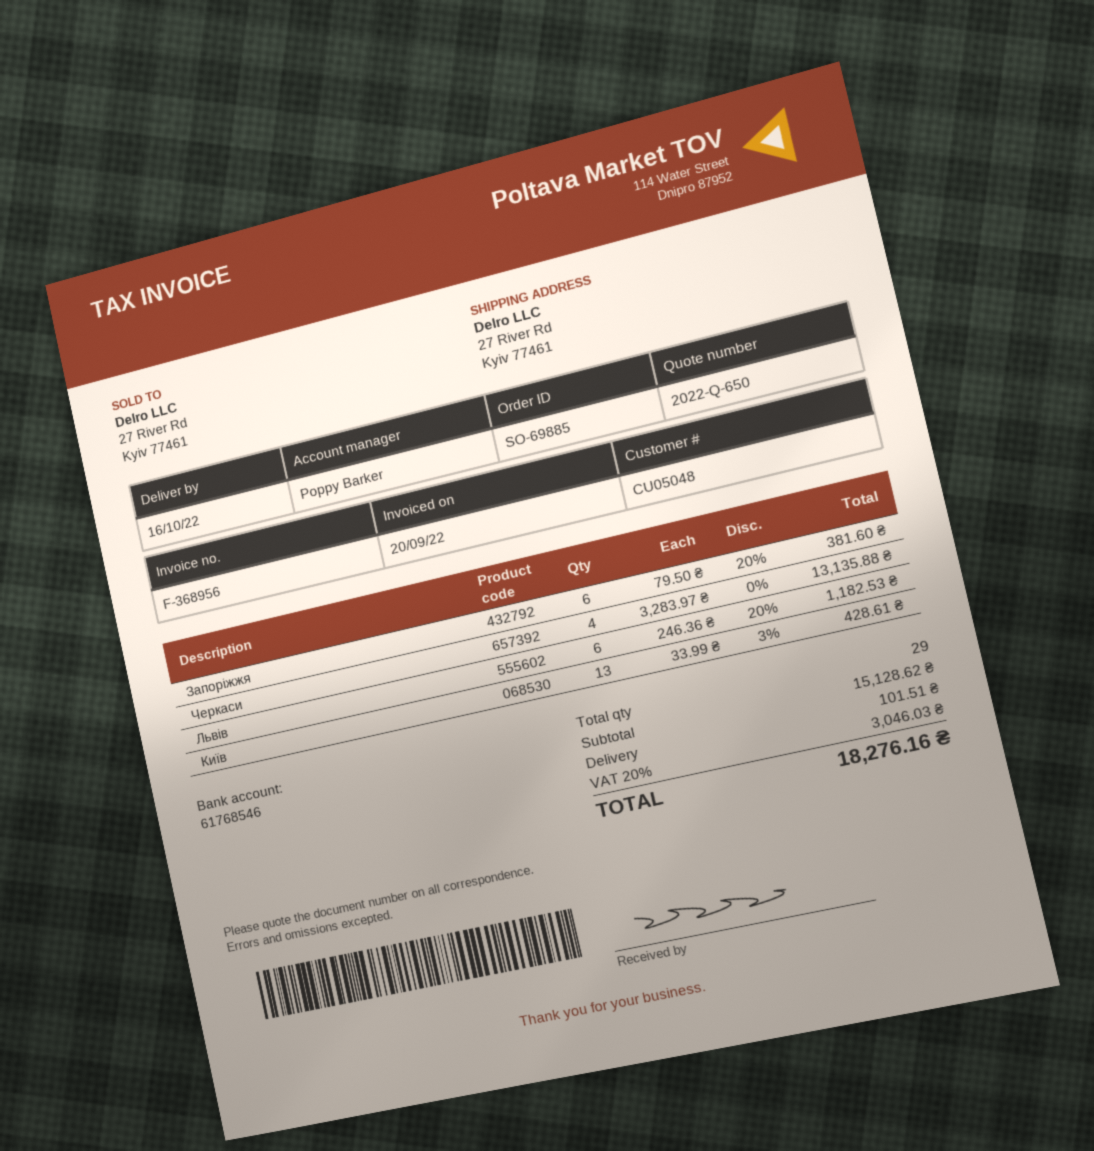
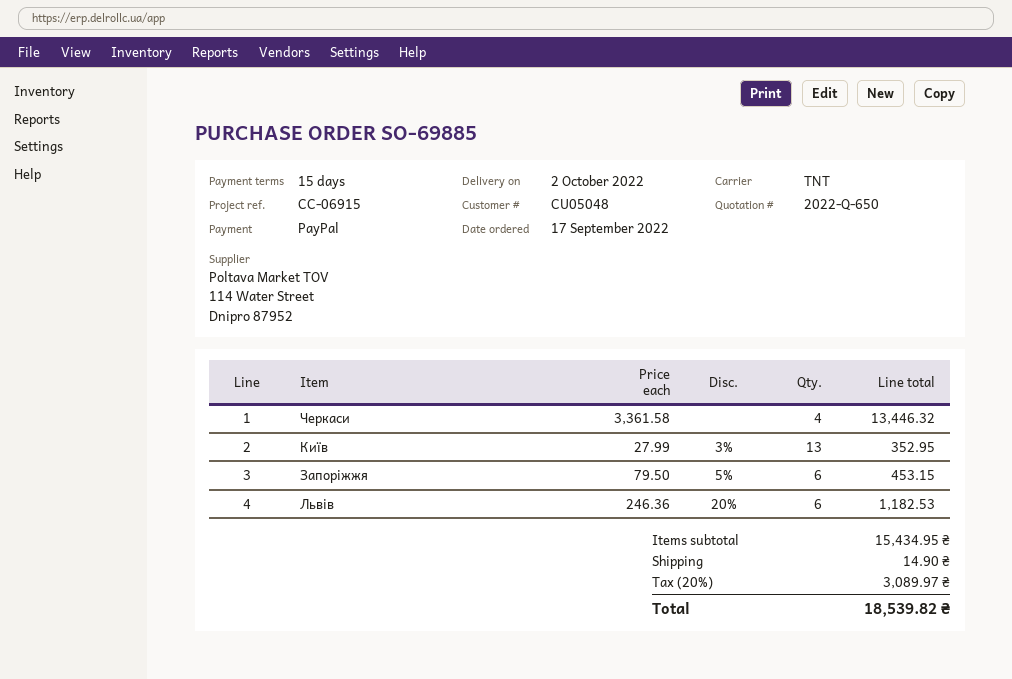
delivery date: 2022-10-16 -> 2022-10-02
Запоріжжя: 6 x 79.50 - 20% = 381.60 -> 6 x 79.50 - 5% = 453.15
Черкаси: 4 x 3283.97 = 13135.88 -> 4 x 3361.58 = 13446.32
Київ: 13 x 33.99 - 3% = 428.61 -> 13 x 27.99 - 3% = 352.95
subtotal: 15128.62 -> 15434.95
shipping: 101.51 -> 14.90
tax: 20% = 3046.03 -> 20% = 3089.97
total: 18276.16 -> 18539.82

